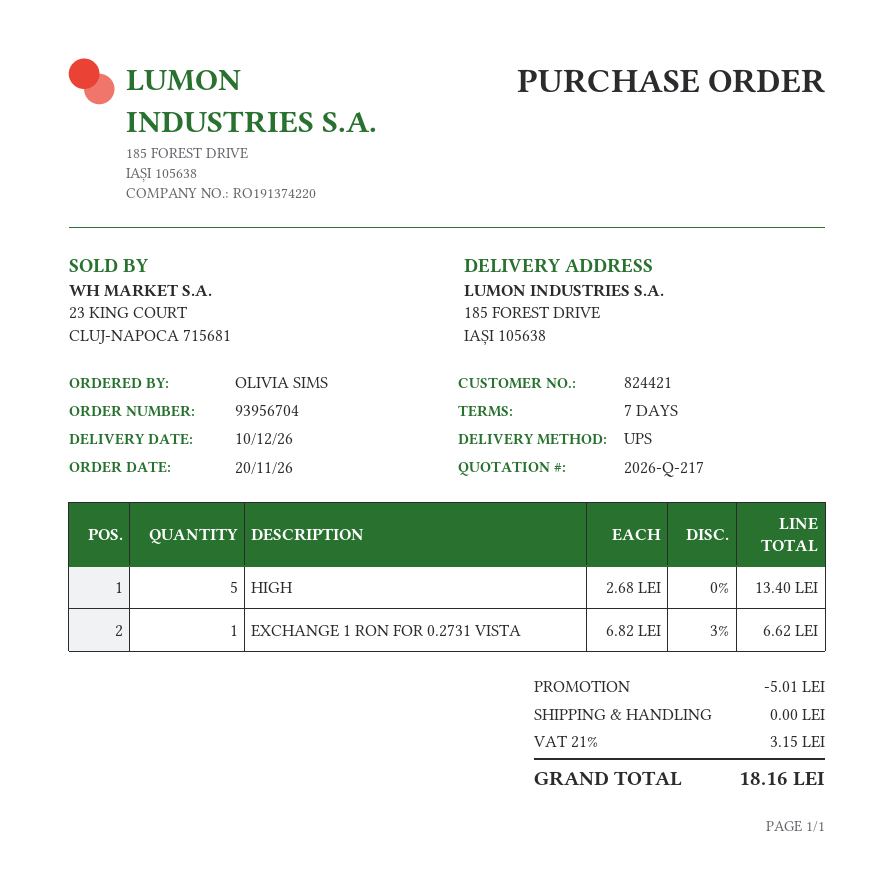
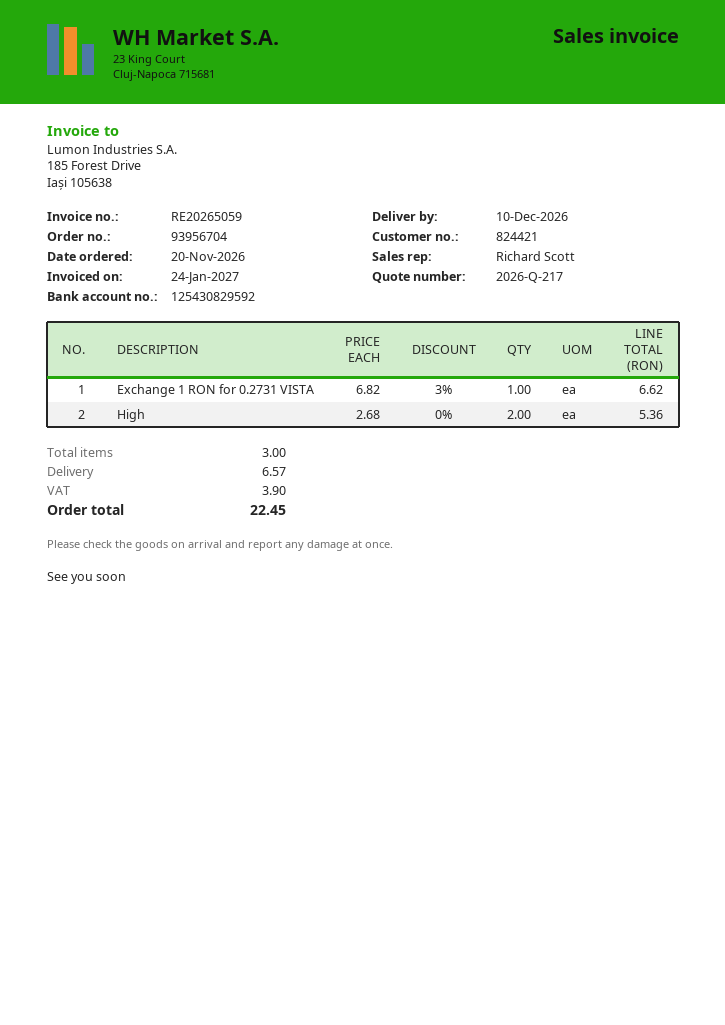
HIGH: 5 x 2.68 = 13.40 -> 2 x 2.68 = 5.36
discount: 5.01 -> none
shipping: 0.00 -> 6.57
tax: 3.15 -> 3.90
total: 18.16 -> 22.45

